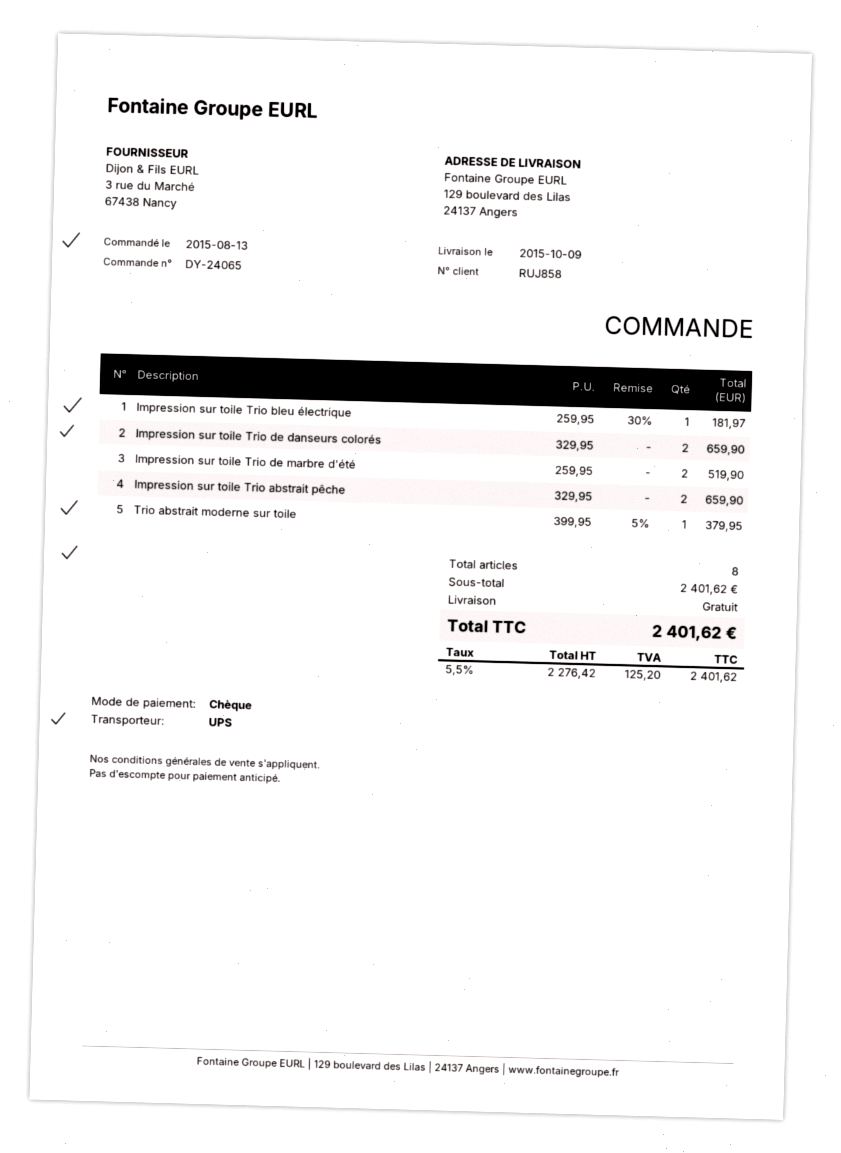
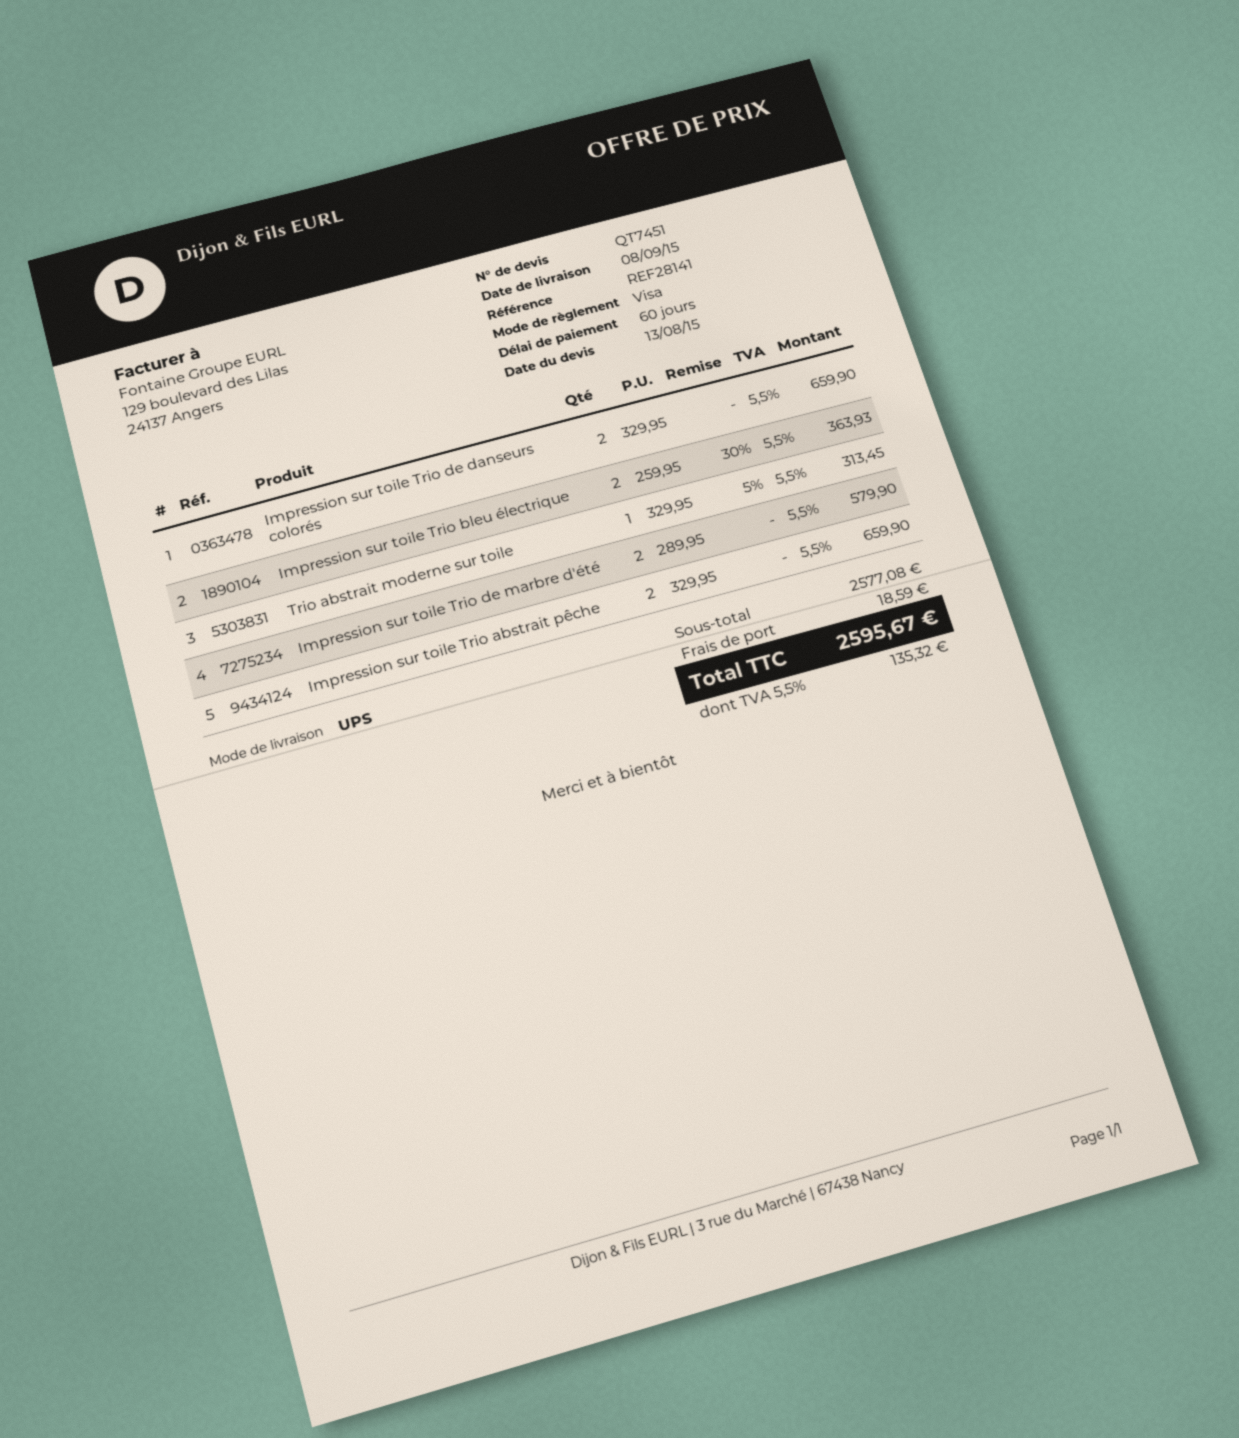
delivery date: 2015-10-09 -> 2015-09-08
payment method: cheque -> Visa
Impression sur toile Trio bleu électrique: 1 x 259.95 - 30% = 181.97 -> 2 x 259.95 - 30% = 363.93
Impression sur toile Trio de marbre d'été: 2 x 259.95 = 519.90 -> 2 x 289.95 = 579.90
Trio abstrait moderne sur toile: 1 x 399.95 - 5% = 379.95 -> 1 x 329.95 - 5% = 313.45
subtotal: 2401.62 -> 2577.08
shipping: 0.00 -> 18.59
tax: 5.5% = 125.20 -> 5.5% = 135.32
total: 2401.62 -> 2595.67

